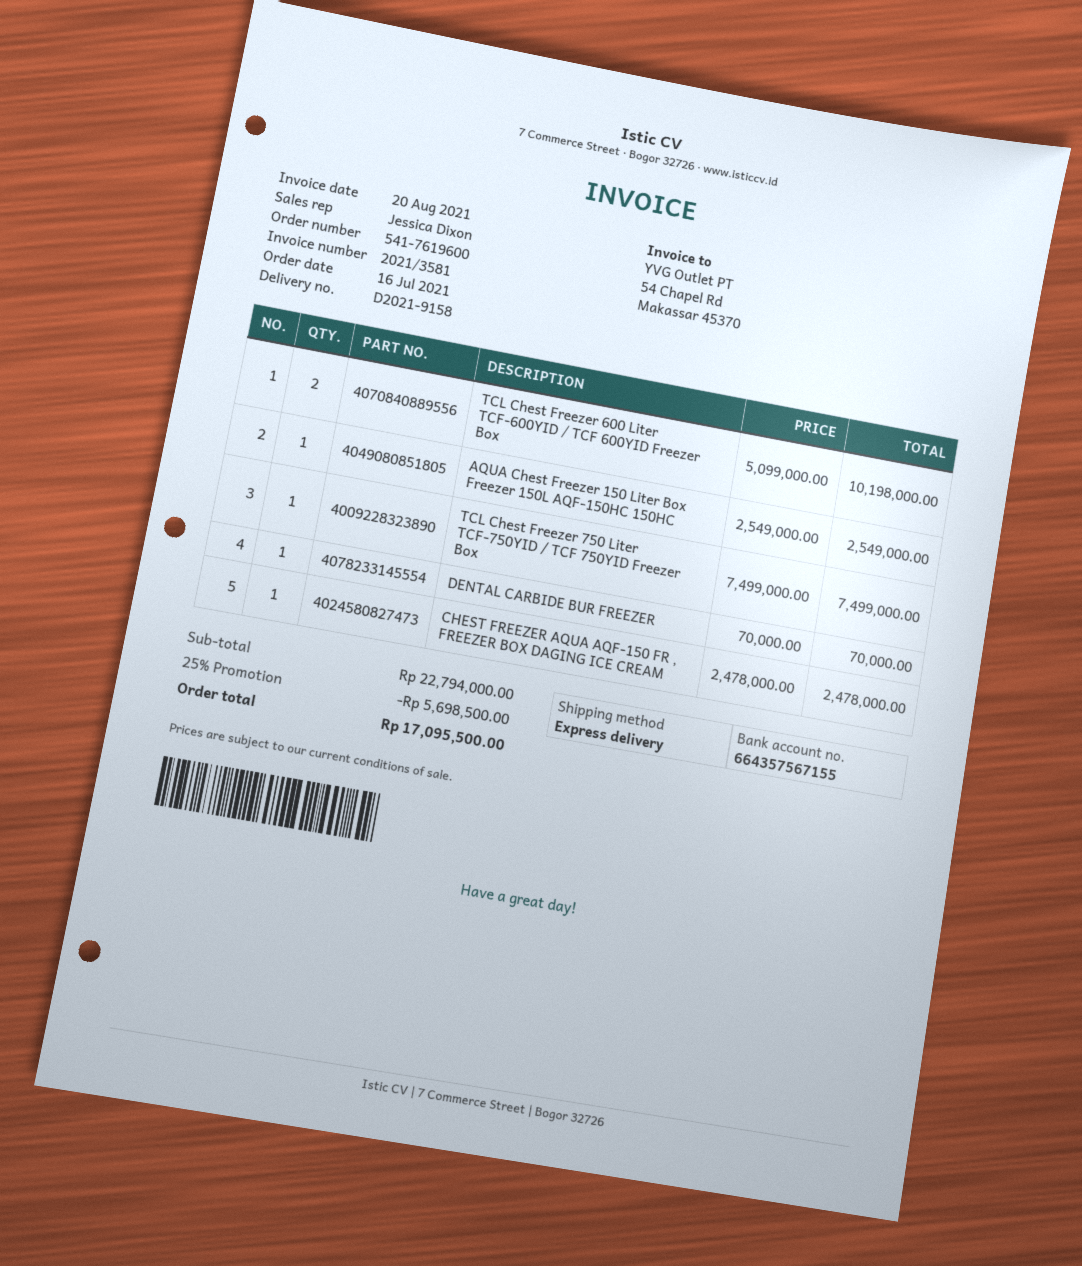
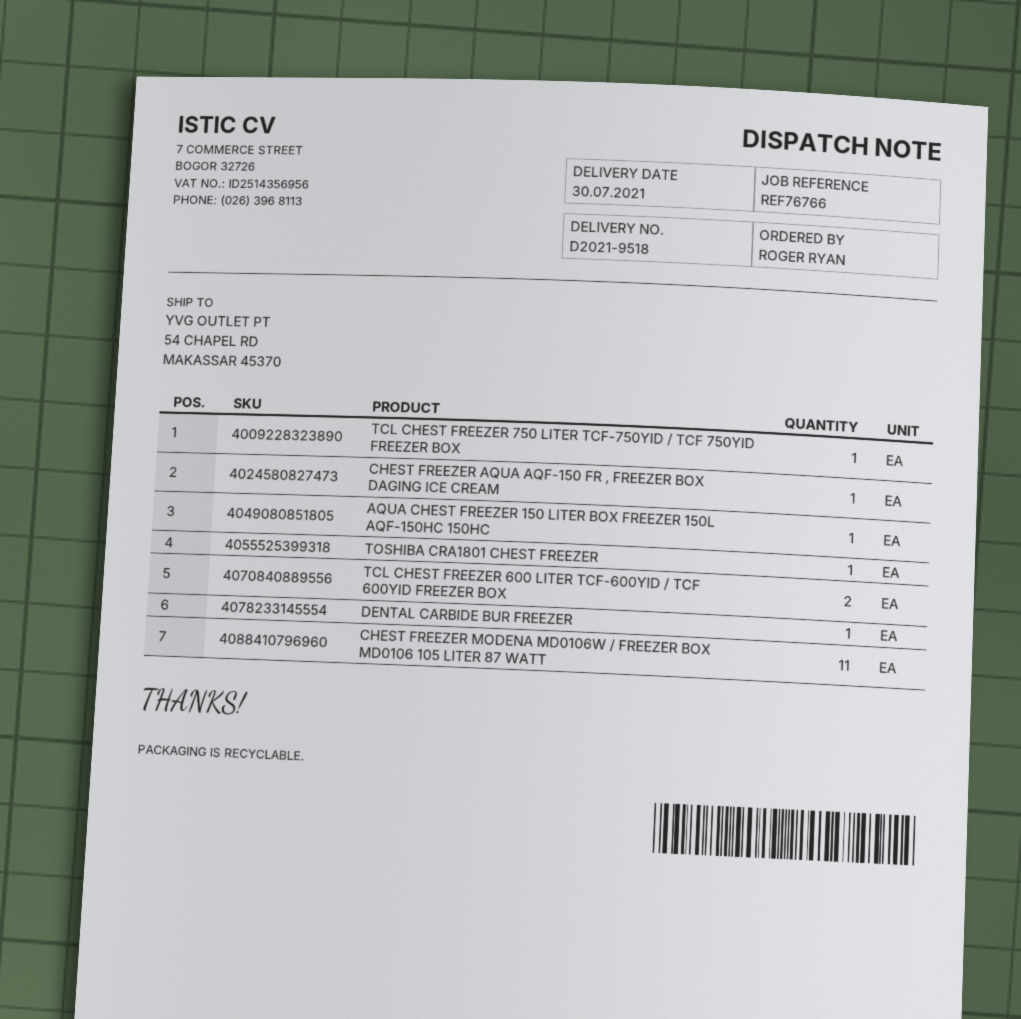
delivery note number: D2021-9158 -> D2021-9518
TOSHIBA CRA1801 CHEST FREEZER: none -> 1
CHEST FREEZER MODENA MD0106W / FREEZER BOX MD0106 105 LITER 87 WATT: none -> 11

